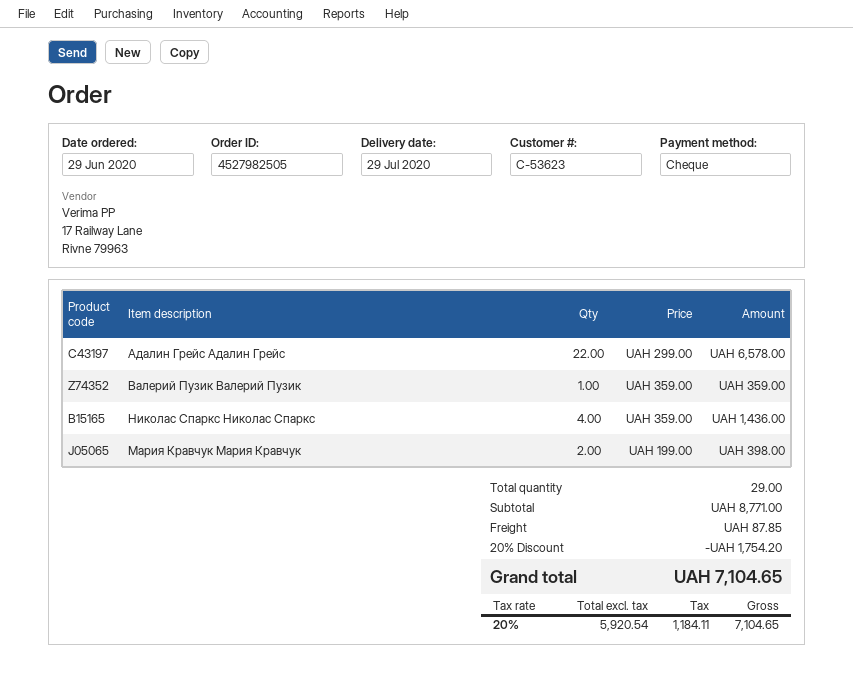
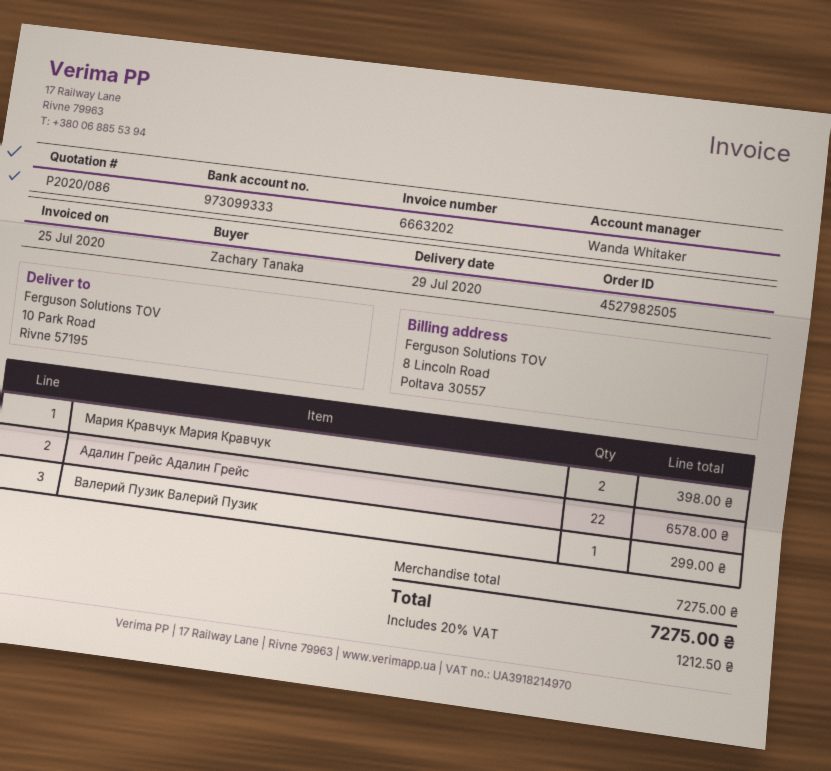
Валерий Пузик Валерий Пузик: 1 for 359.00 -> 1 for 299.00
Николас Спаркс Николас Спаркс: 4 for 1436.00 -> none
subtotal: 8771.00 -> 7275.00
discount: 20% = 1754.20 -> none
shipping: 87.85 -> none
tax: 20% = 1184.11 -> 20% = 1212.50
total: 7104.65 -> 7275.00

